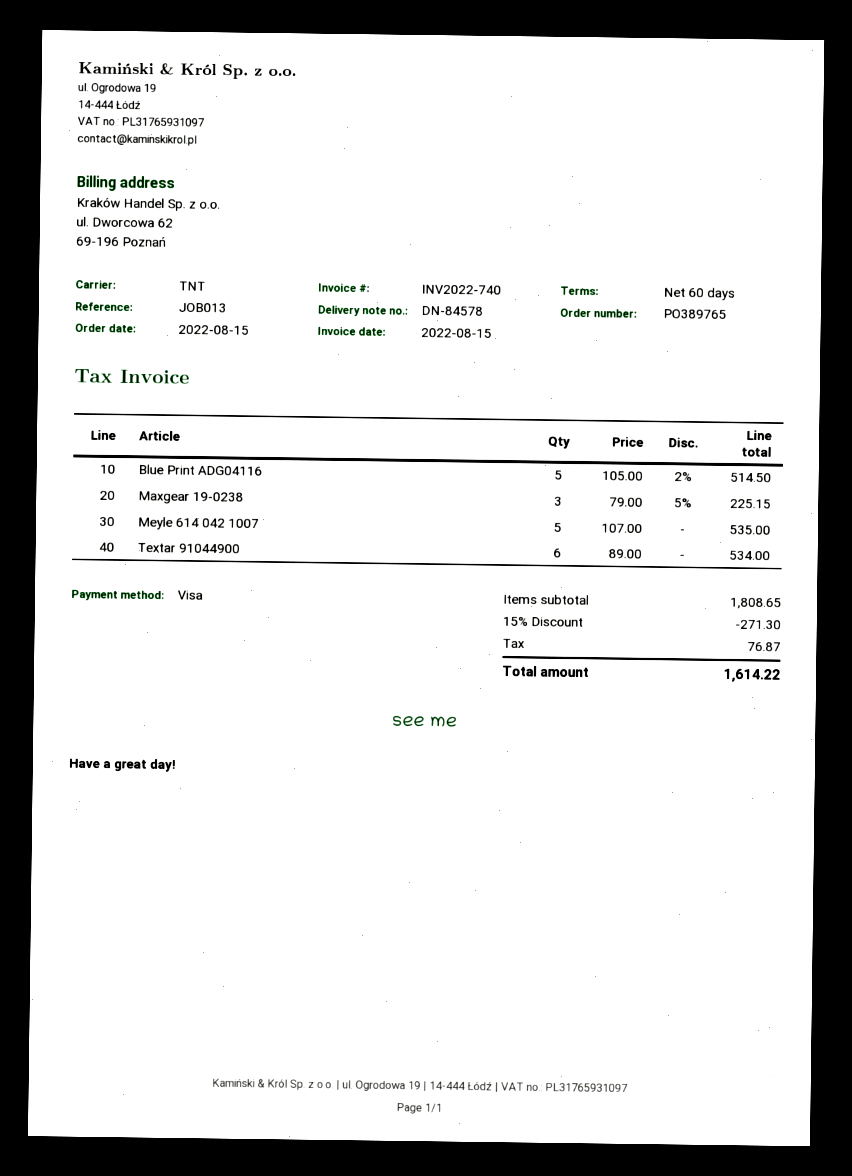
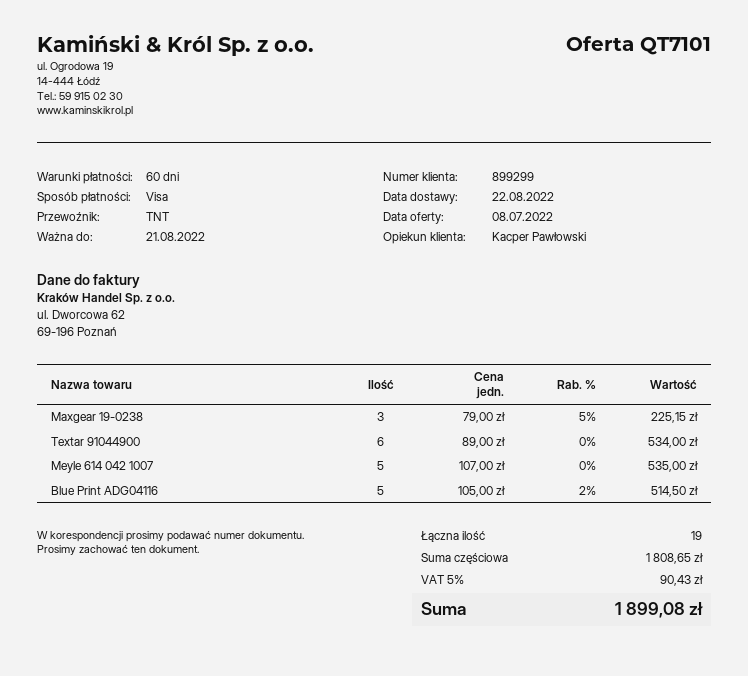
discount: 15% = 271.30 -> none
tax: 76.87 -> 90.43
total: 1614.22 -> 1899.08

